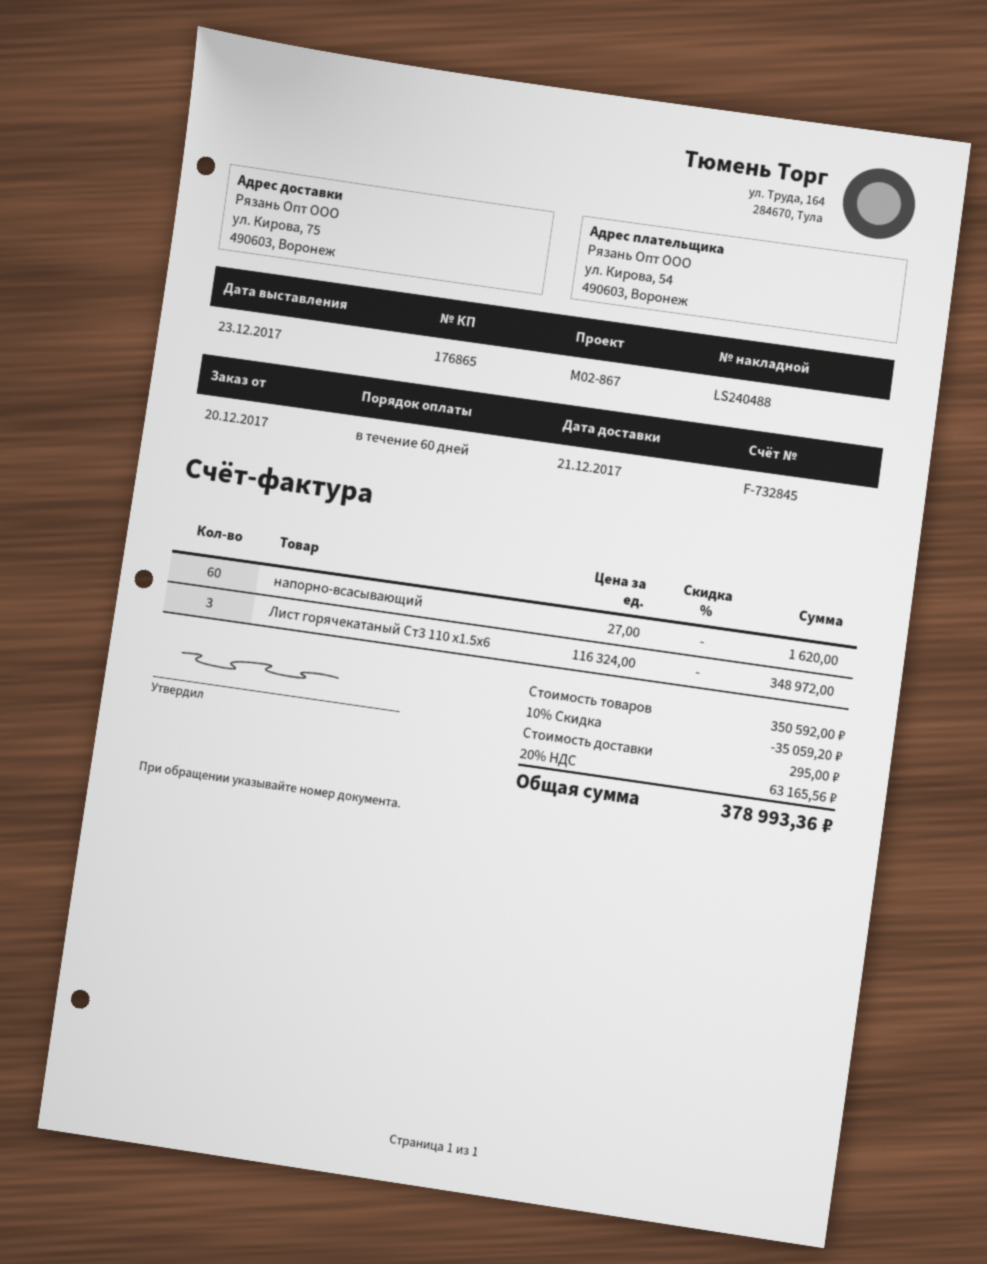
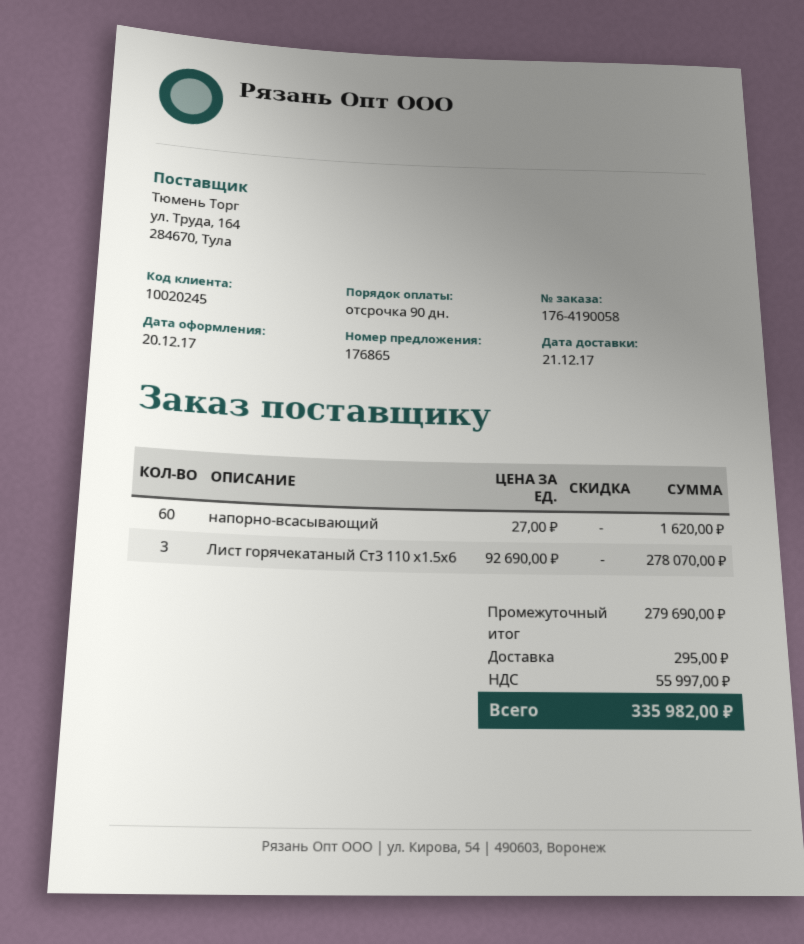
payment terms: 60 days -> 90 days
Лист горячекатаный Ст3 110 х1.5х6: 3 x 116324.00 = 348972.00 -> 3 x 92690.00 = 278070.00
subtotal: 350592.00 -> 279690.00
discount: 10% = 35059.20 -> none
tax: 63165.56 -> 55997.00
total: 378993.36 -> 335982.00

